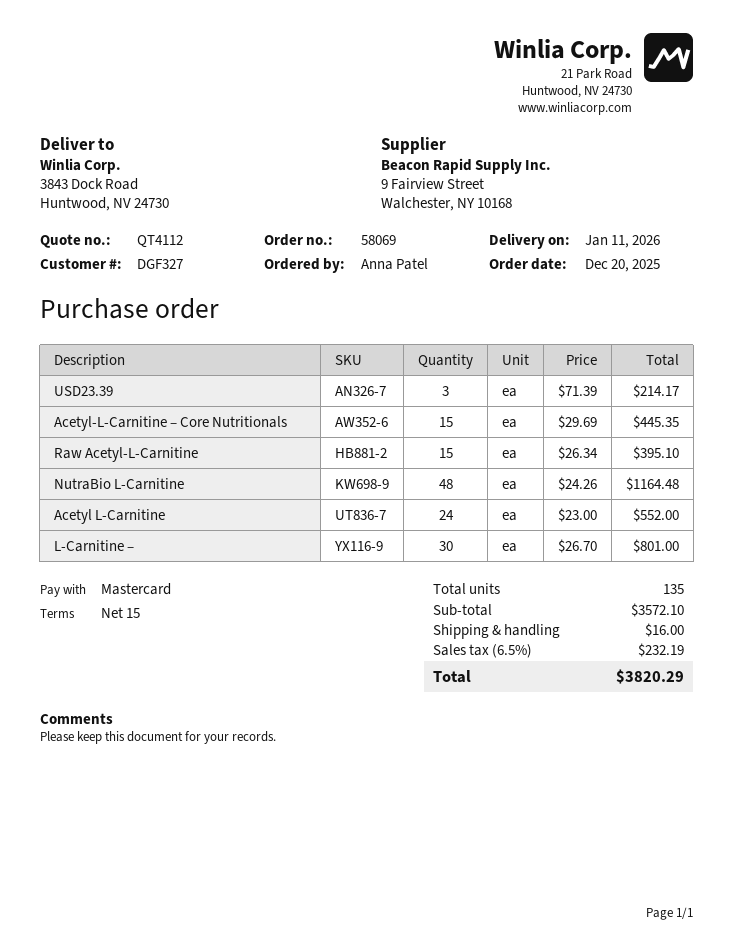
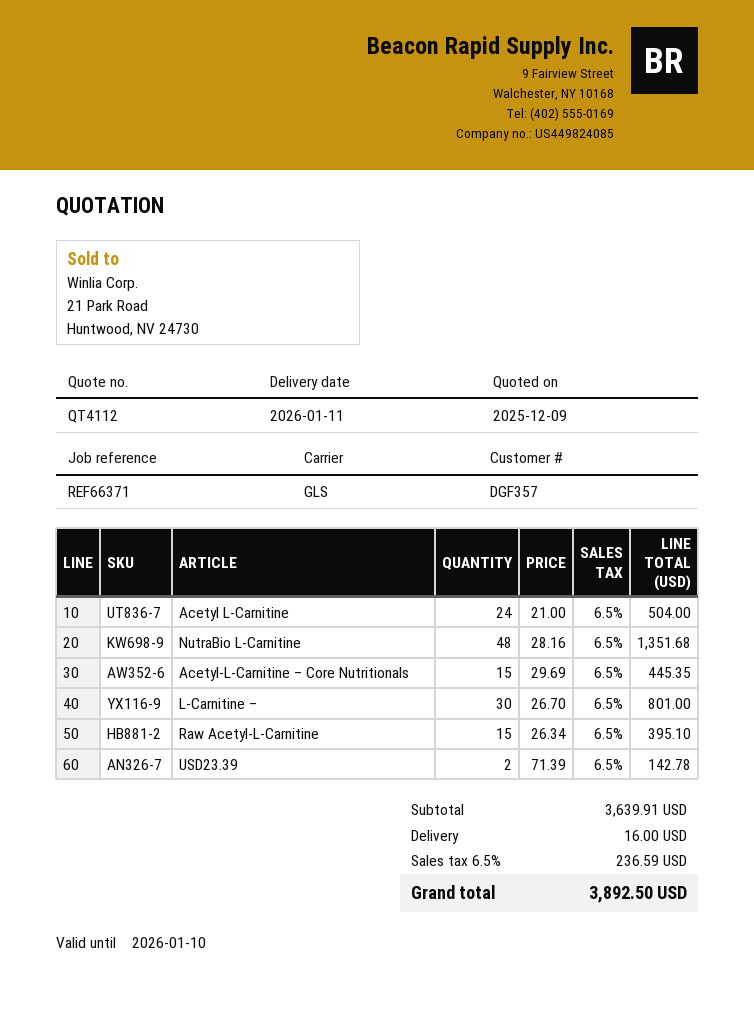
customer number: DGF327 -> DGF357
USD23.39: 3 x 71.39 = 214.17 -> 2 x 71.39 = 142.78
NutraBio L-Carnitine: 48 x 24.26 = 1164.48 -> 48 x 28.16 = 1351.68
Acetyl L-Carnitine: 24 x 23.00 = 552.00 -> 24 x 21.00 = 504.00
subtotal: 3572.10 -> 3639.91
tax: 6.5% = 232.19 -> 6.5% = 236.59
total: 3820.29 -> 3892.50

